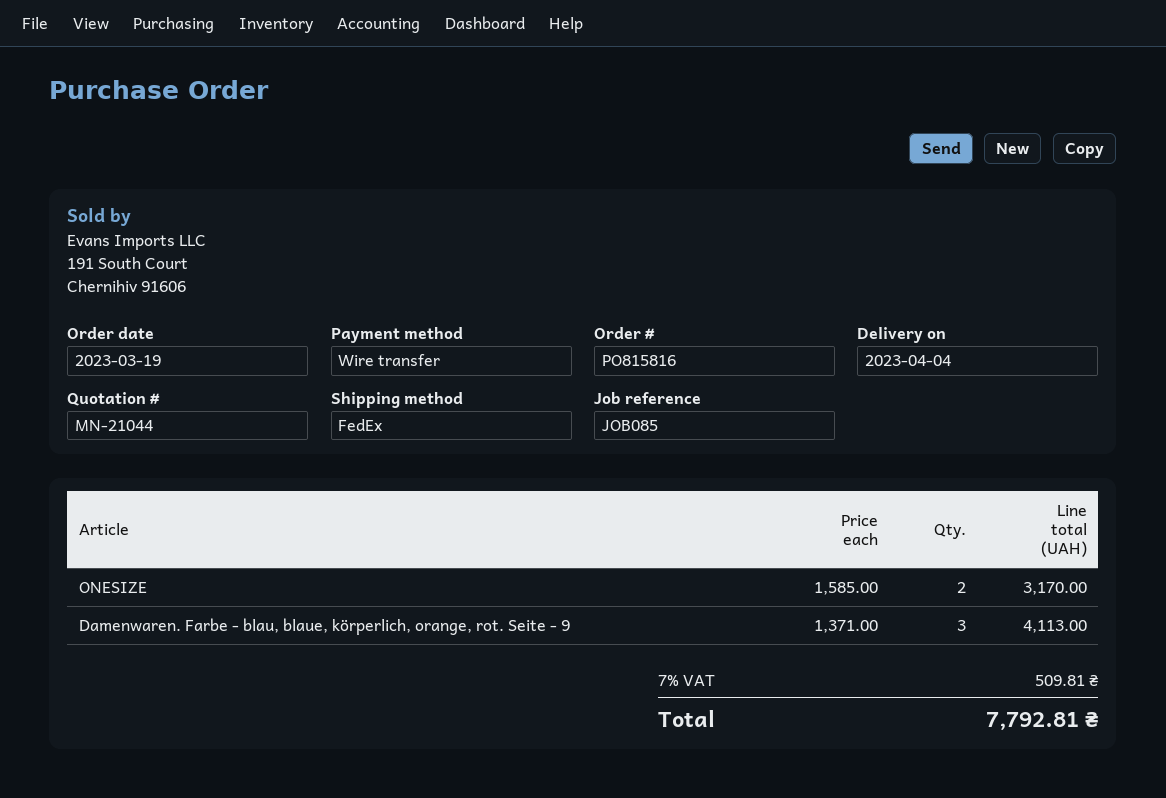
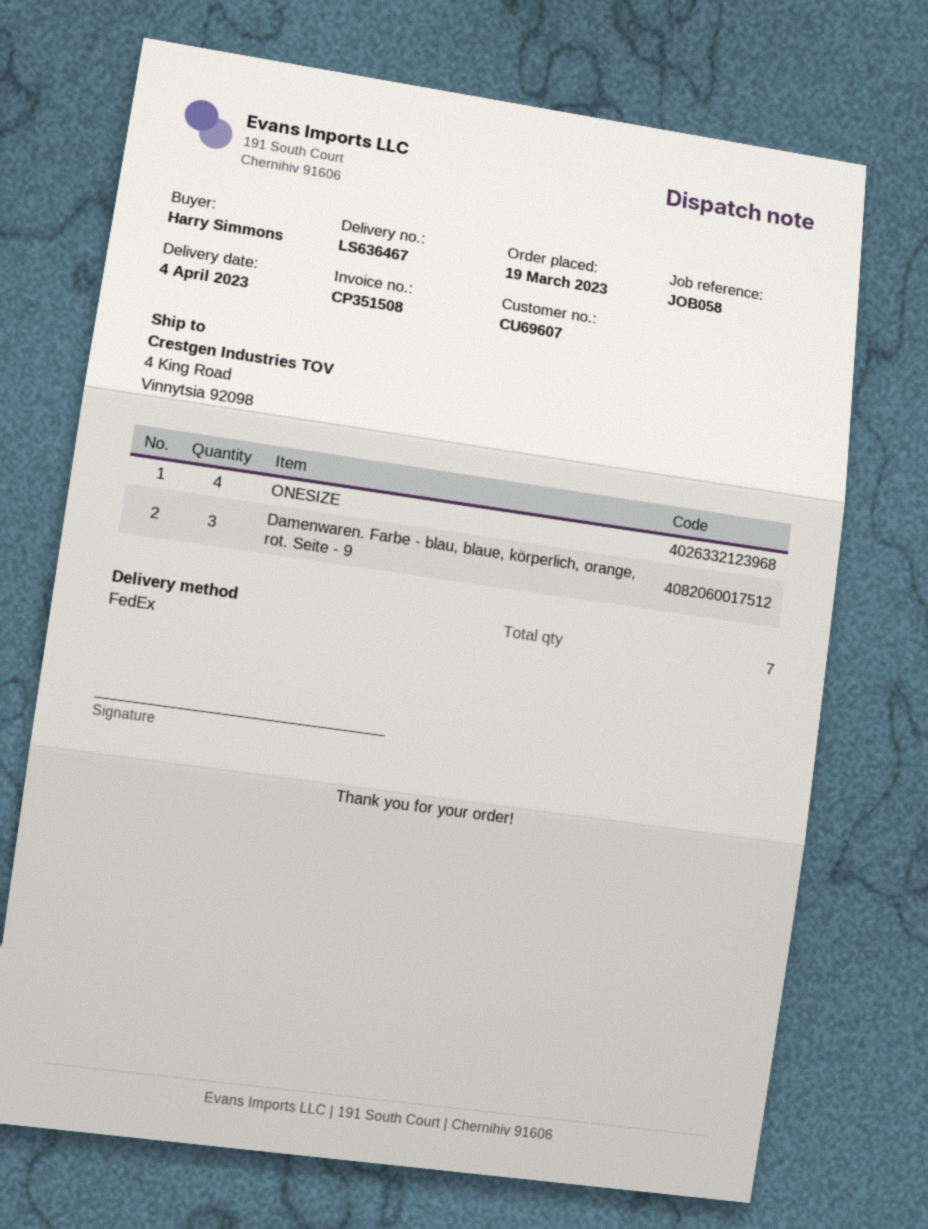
reference: JOB085 -> JOB058
ONESIZE: 2 -> 4

